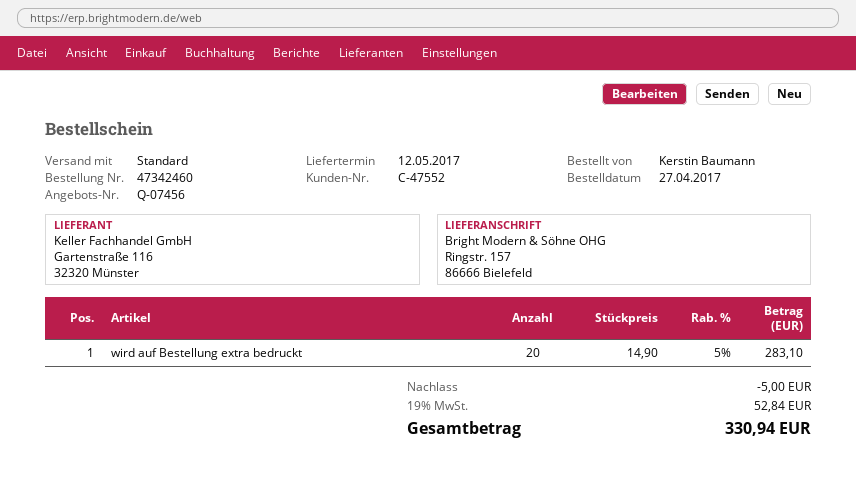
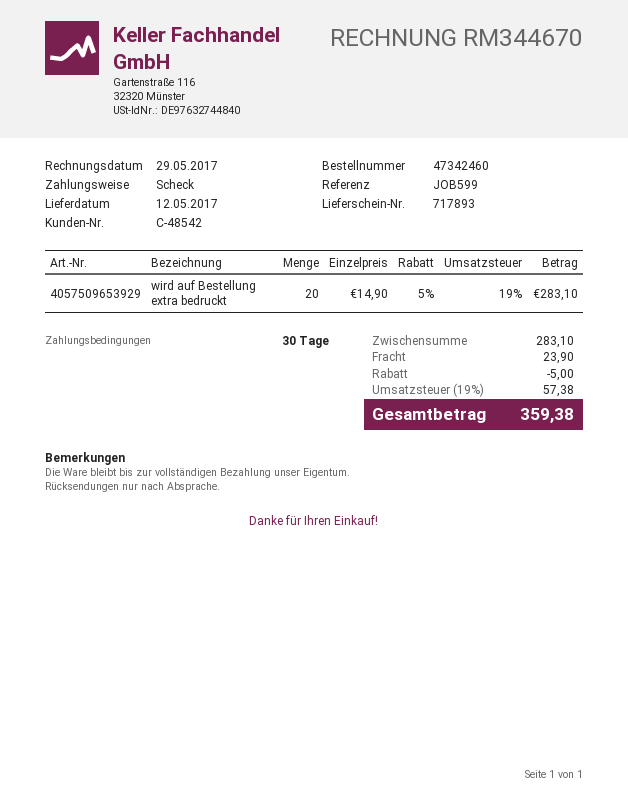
customer number: C-47552 -> C-48542
shipping: none -> 23.90
tax: 19% = 52.84 -> 19% = 57.38
total: 330.94 -> 359.38

